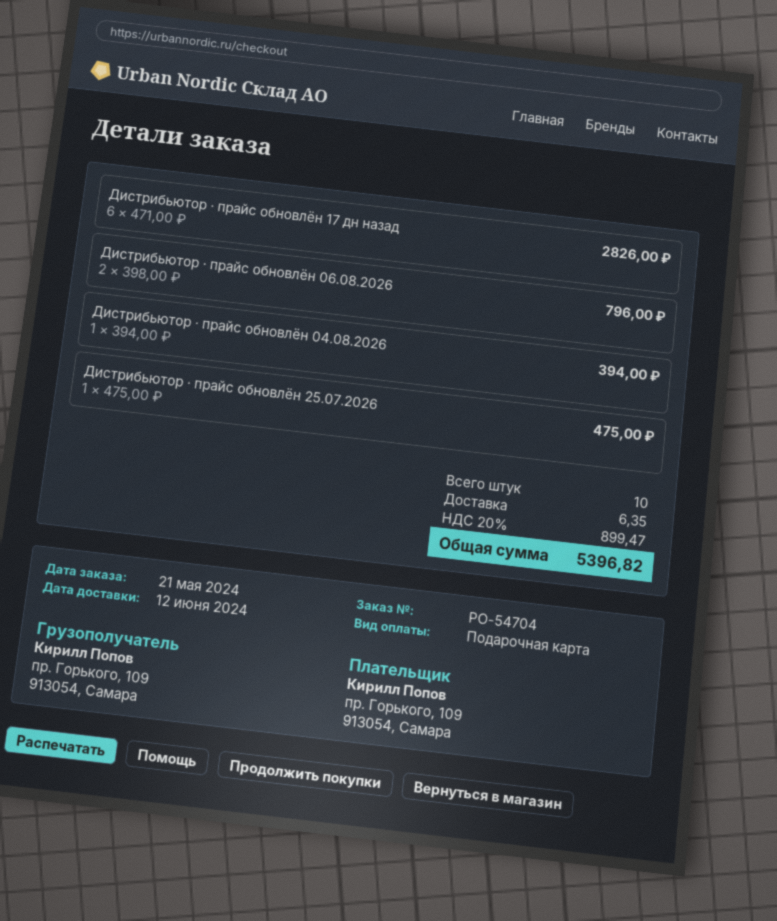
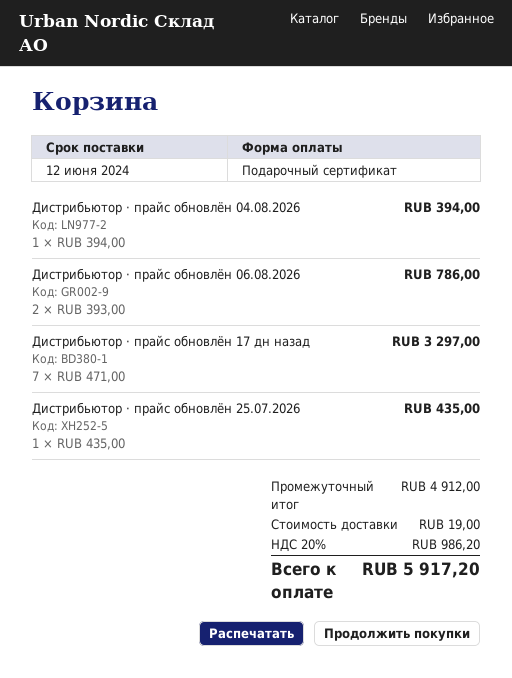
Дистрибьютор · прайс обновлён 17 дн назад: 6 x 471.00 = 2826.00 -> 7 x 471.00 = 3297.00
Дистрибьютор · прайс обновлён 06.08.2026: 2 x 398.00 = 796.00 -> 2 x 393.00 = 786.00
Дистрибьютор · прайс обновлён 25.07.2026: 1 x 475.00 = 475.00 -> 1 x 435.00 = 435.00
shipping: 6.35 -> 19.00
tax: 20% = 899.47 -> 20% = 986.20
total: 5396.82 -> 5917.20

